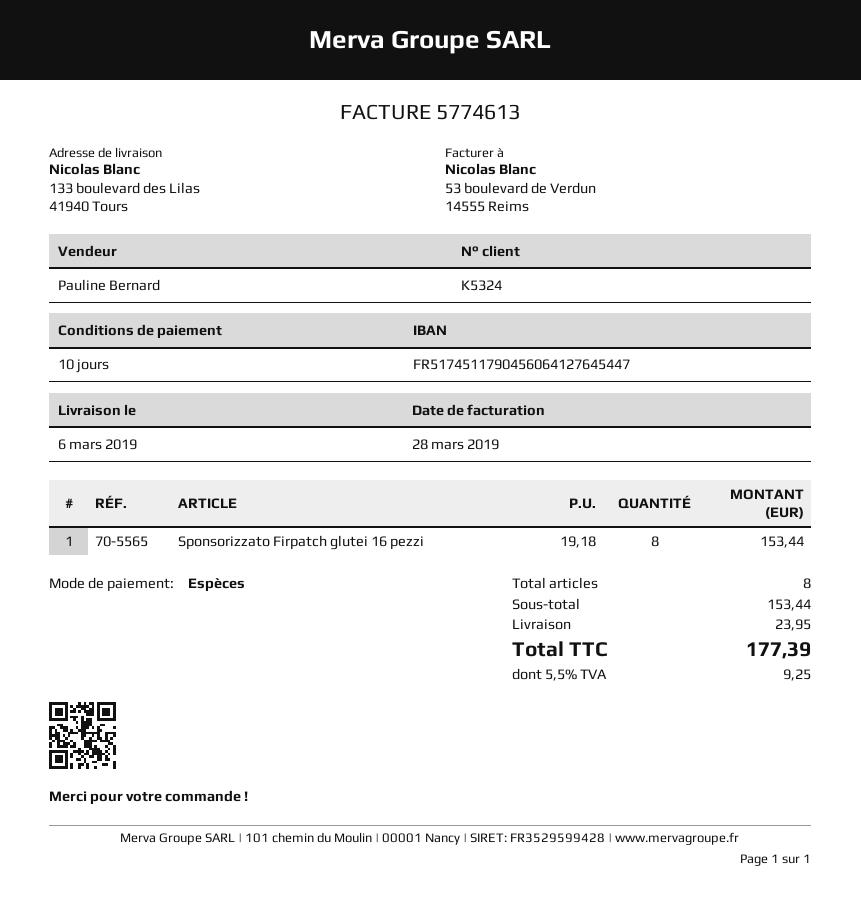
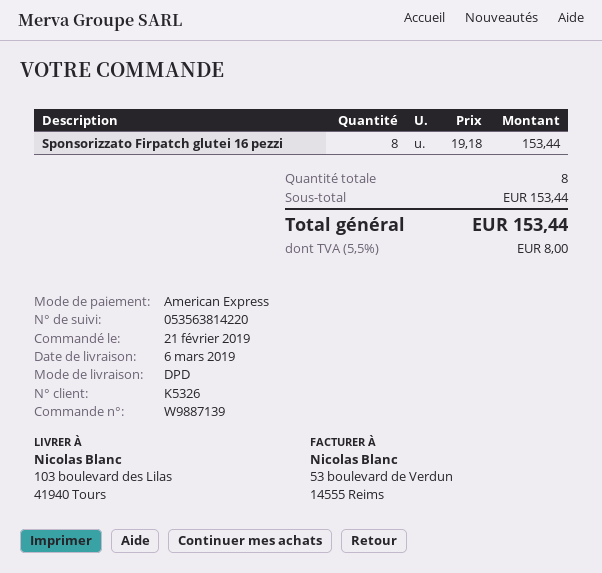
customer number: K5324 -> K5326
payment method: cash -> American Express
ship to: 133 boulevard des Lilas, 41940 Tours -> 103 boulevard des Lilas, 41940 Tours
shipping: 23.95 -> none
tax: 5.5% = 9.25 -> 5.5% = 8.00
total: 177.39 -> 153.44

